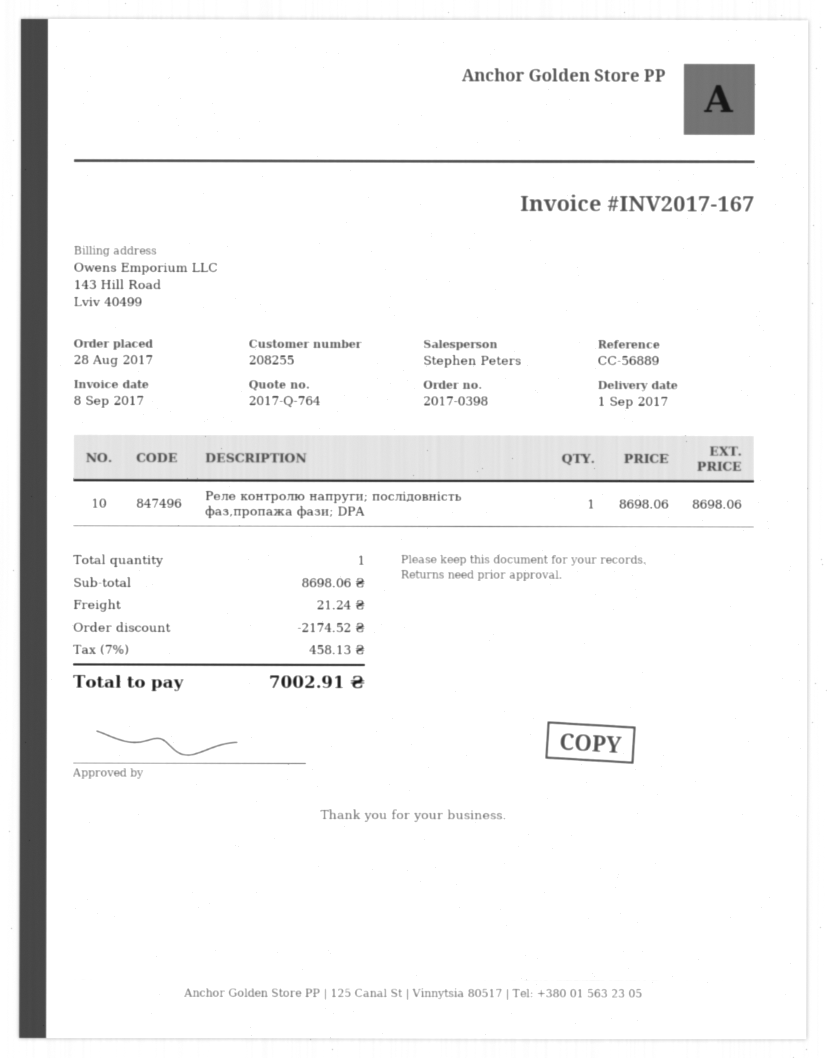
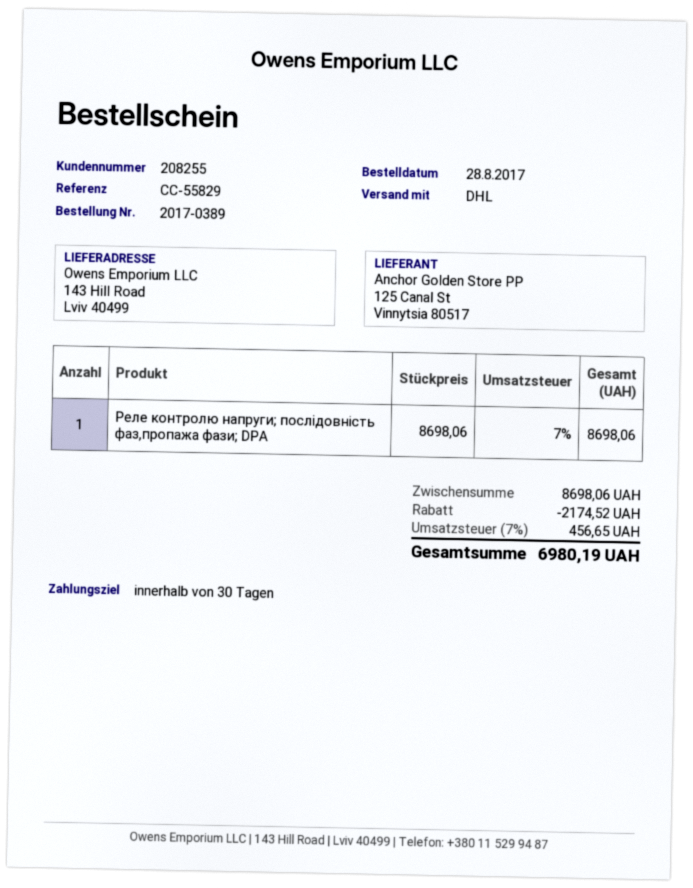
order number: 2017-0398 -> 2017-0389
reference: CC-56889 -> CC-55829
shipping: 21.24 -> none
tax: 7% = 458.13 -> 7% = 456.65
total: 7002.91 -> 6980.19

